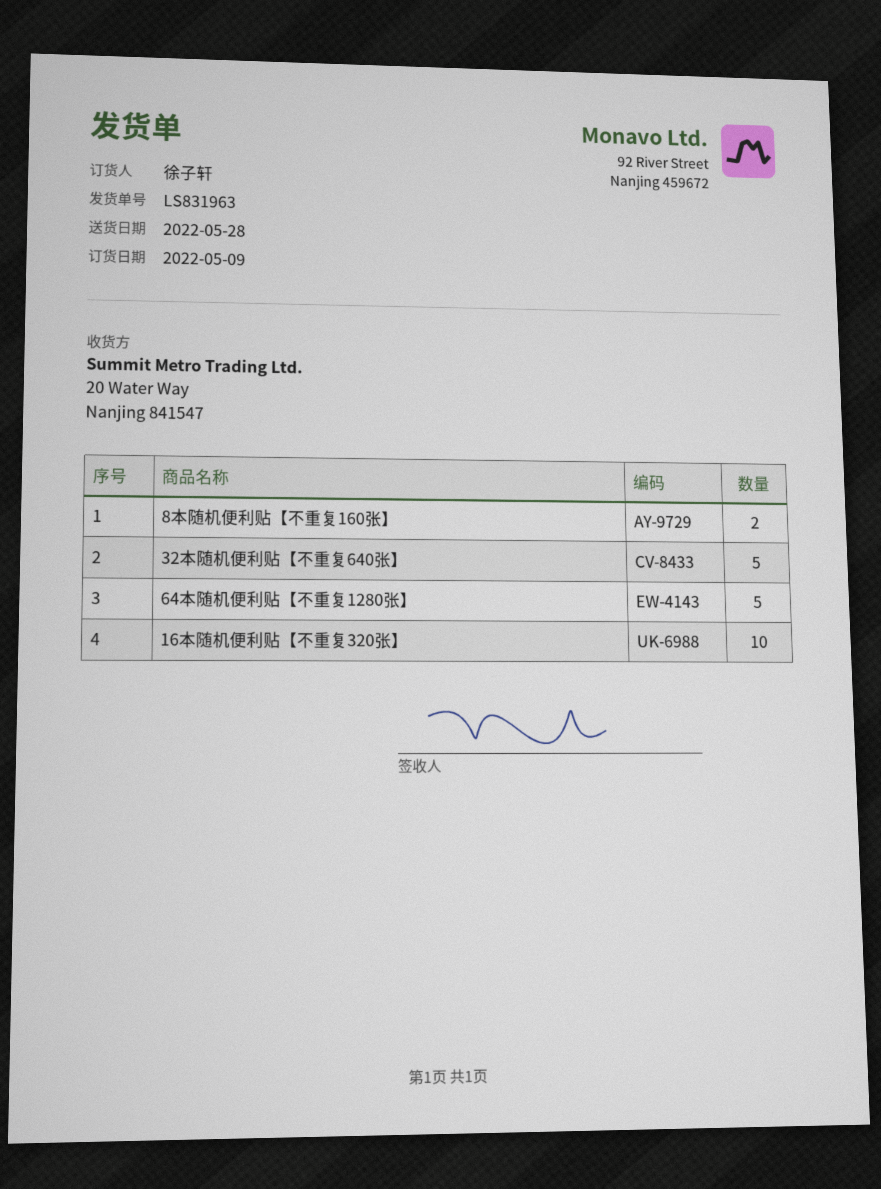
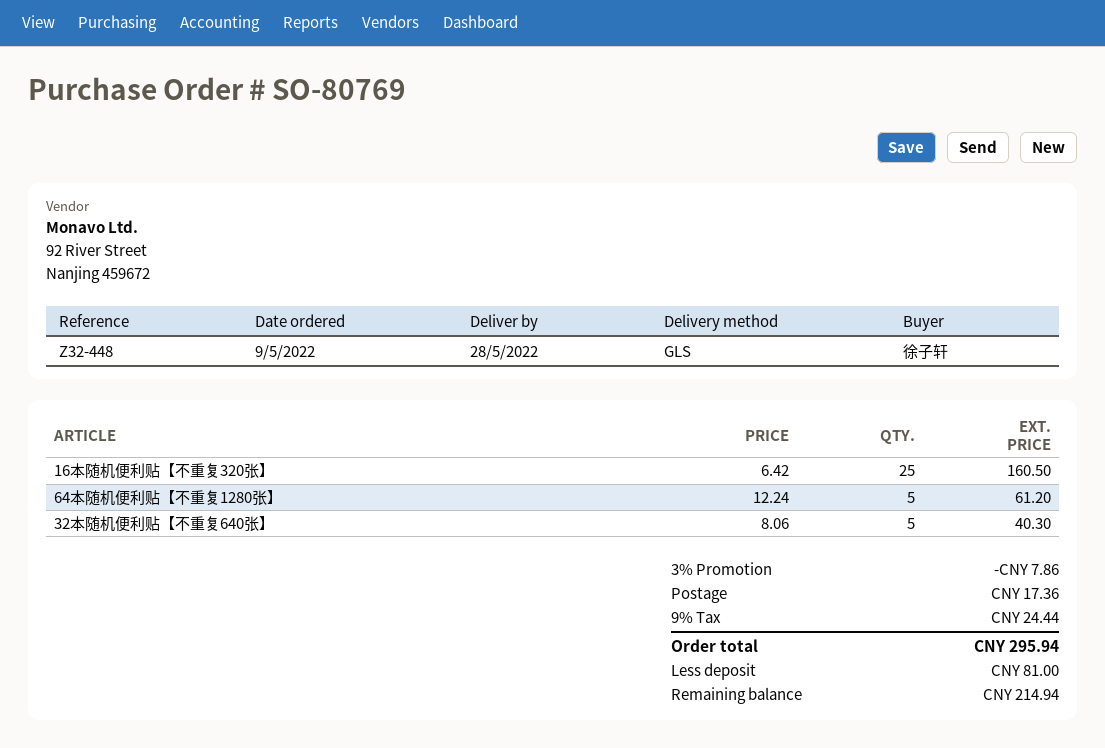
8本随机便利贴【不重复160张】: 2 -> none
16本随机便利贴【不重复320张】: 10 -> 25

